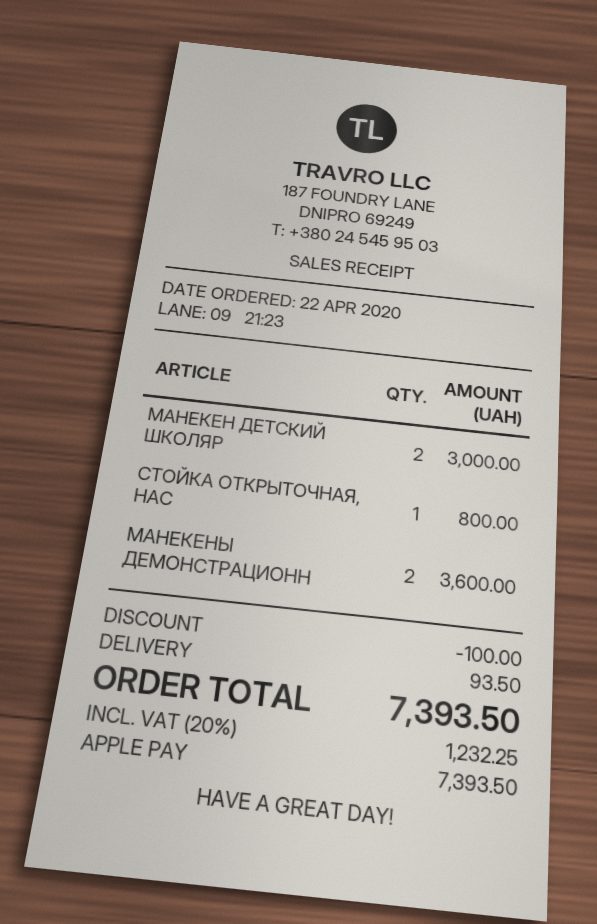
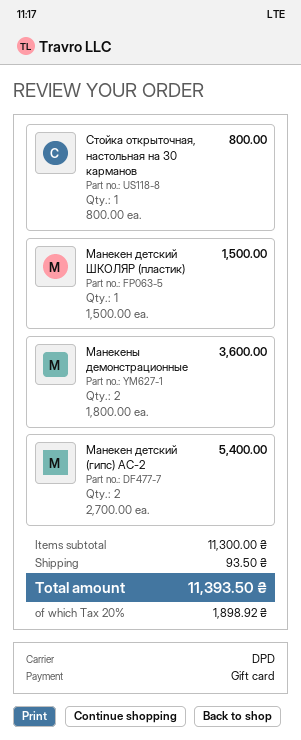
payment method: Apple Pay -> gift card
МАНЕКЕН ДЕТСКИЙ ШКОЛЯР: 2 for 3000.00 -> 1 for 1500.00
Манекен детский (гипс) АС-2: none -> 2 for 5400.00
discount: 100.00 -> none
tax: 20% = 1232.25 -> 20% = 1898.92
total: 7393.50 -> 11393.50

